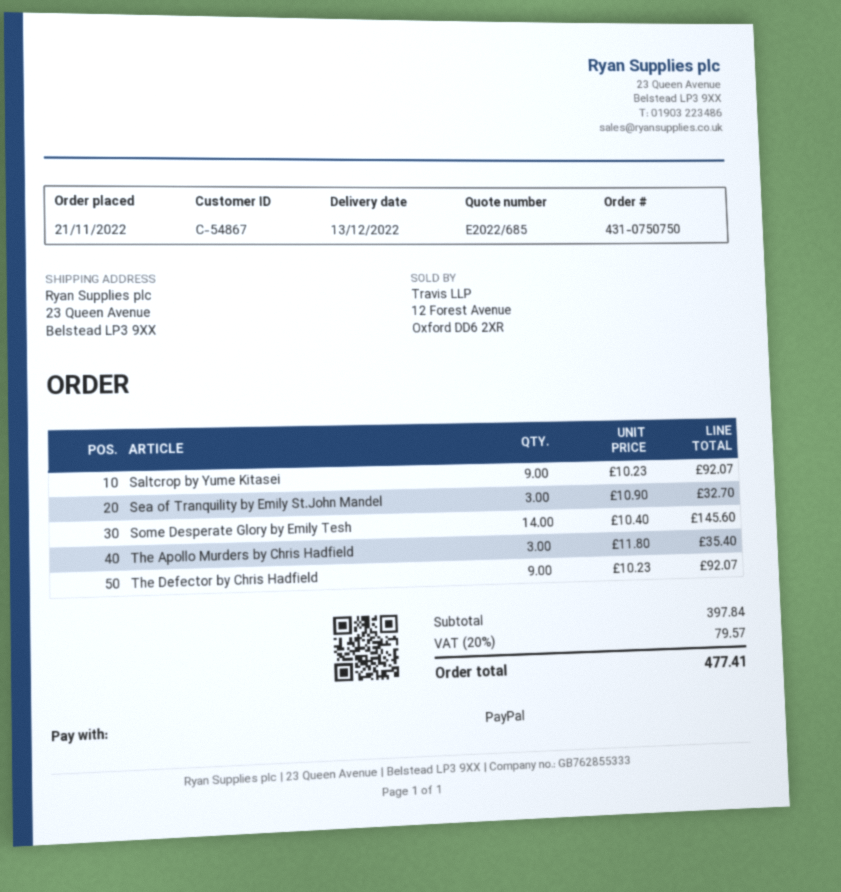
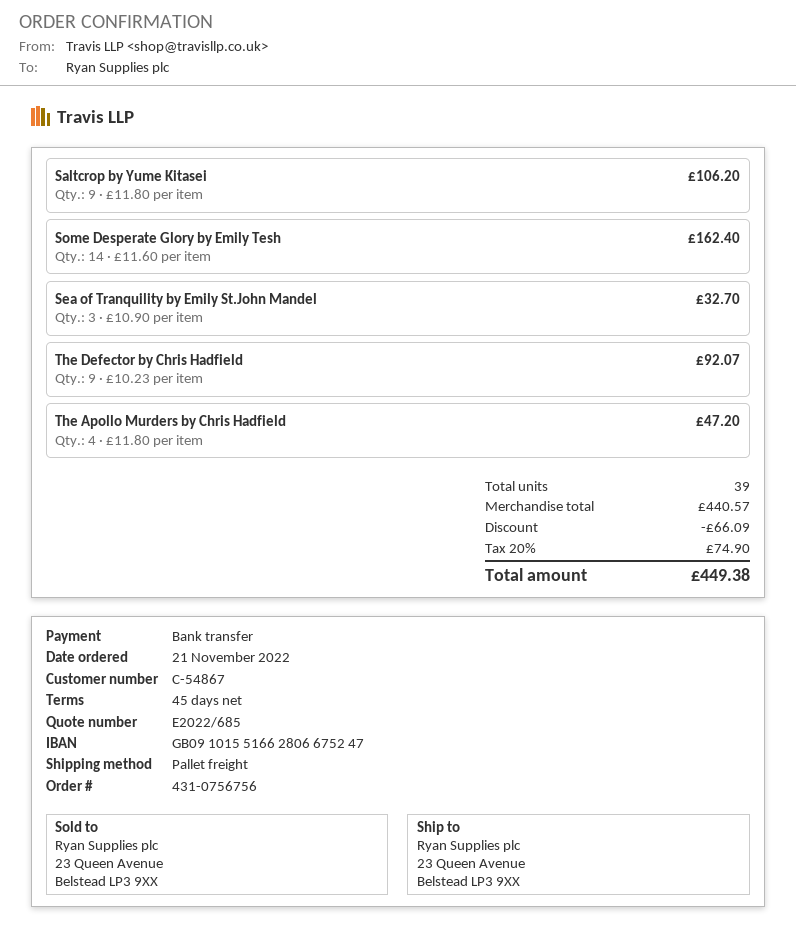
order number: 431-0750750 -> 431-0756756
payment method: PayPal -> bank transfer
Saltcrop by Yume Kitasei: 9 x 10.23 = 92.07 -> 9 x 11.80 = 106.20
Some Desperate Glory by Emily Tesh: 14 x 10.40 = 145.60 -> 14 x 11.60 = 162.40
The Apollo Murders by Chris Hadfield: 3 x 11.80 = 35.40 -> 4 x 11.80 = 47.20
subtotal: 397.84 -> 440.57
discount: none -> 66.09
tax: 20% = 79.57 -> 20% = 74.90
total: 477.41 -> 449.38

